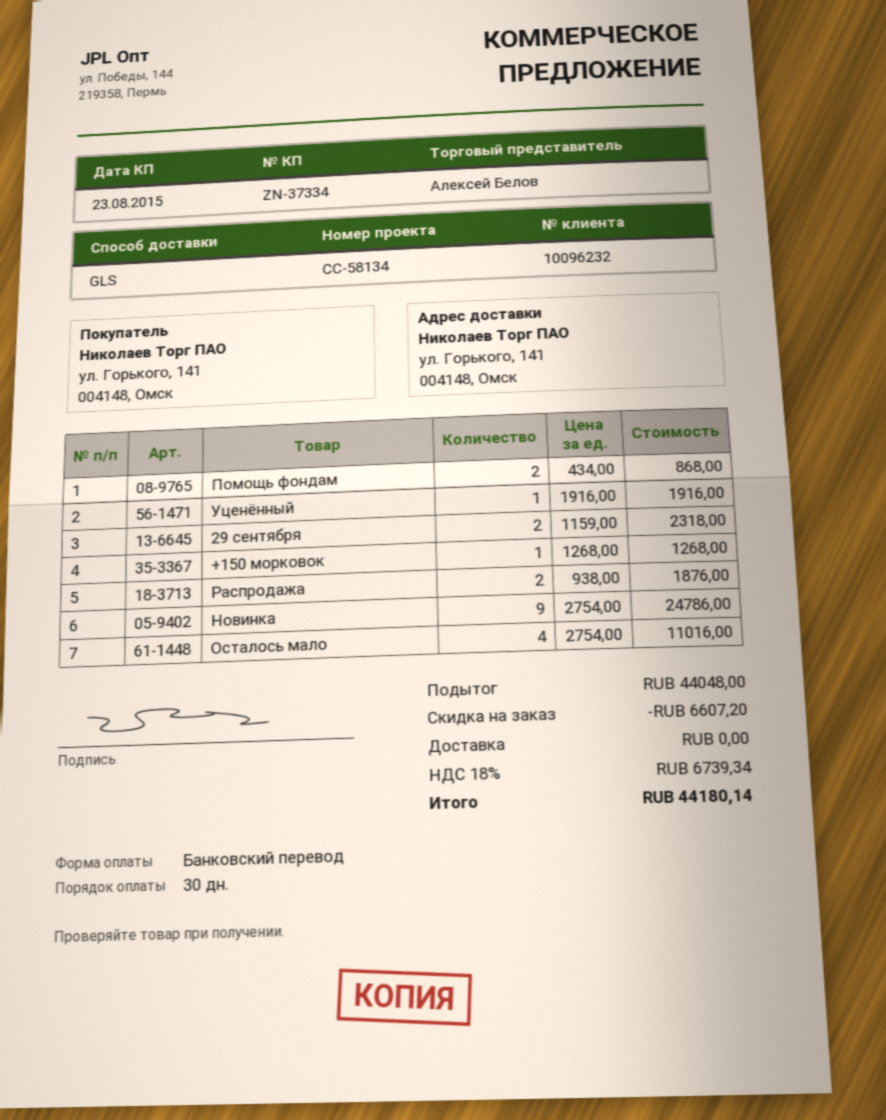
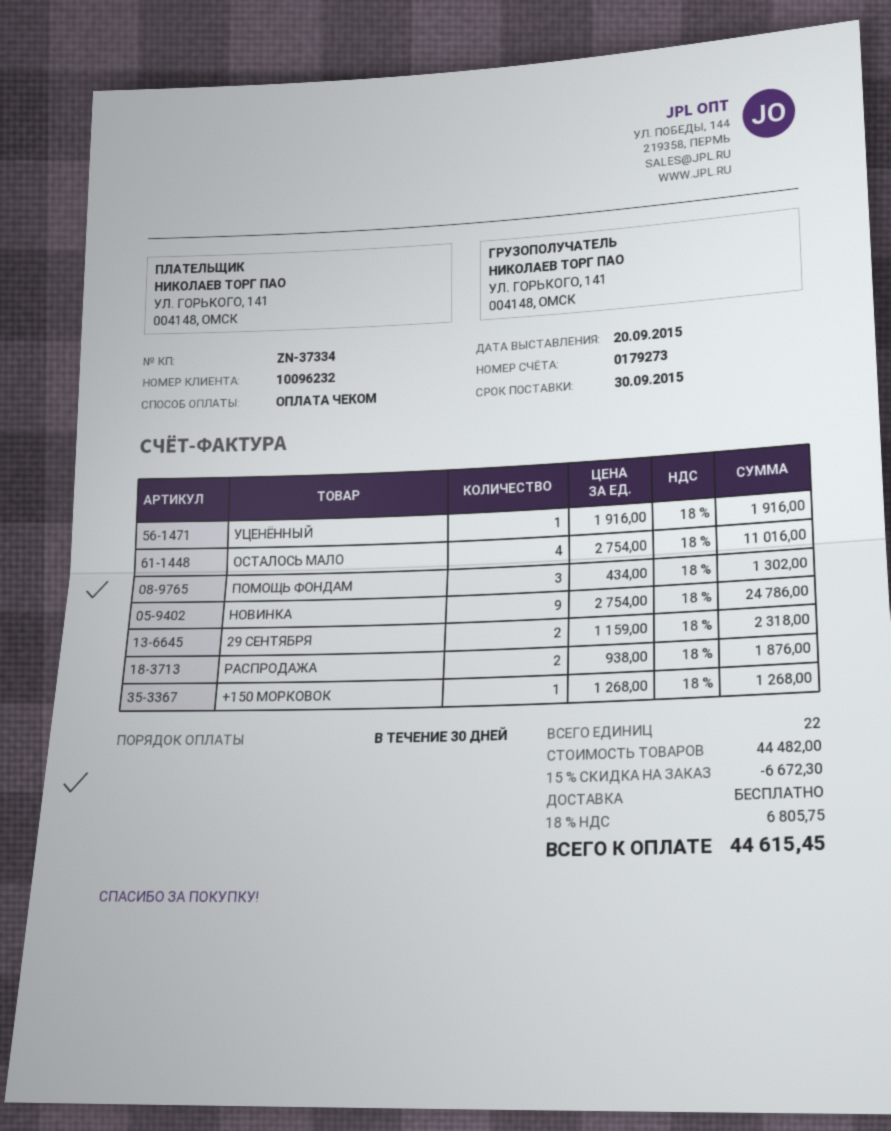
payment method: bank transfer -> cheque
Помощь фондам: 2 x 434.00 = 868.00 -> 3 x 434.00 = 1302.00
subtotal: 44048.00 -> 44482.00
discount: 6607.20 -> 6672.30
tax: 18% = 6739.34 -> 18% = 6805.75
total: 44180.14 -> 44615.45

